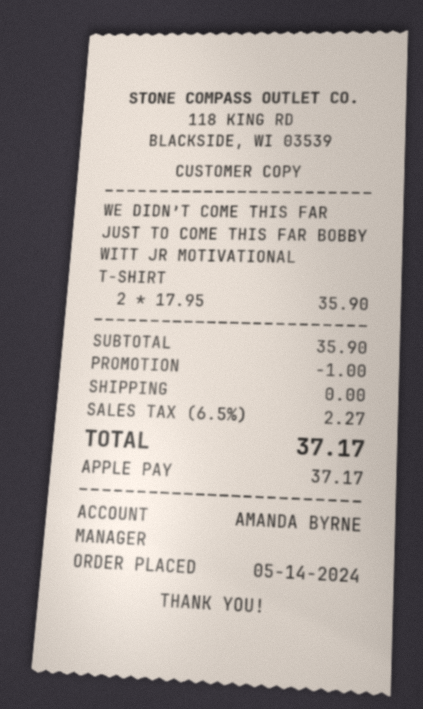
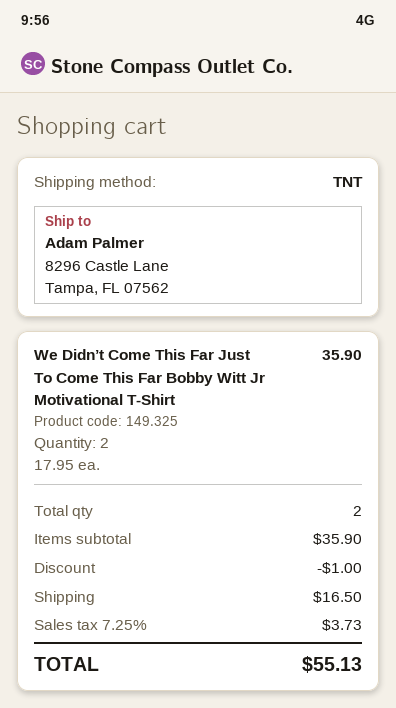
shipping: 0.00 -> 16.50
tax: 6.5% = 2.27 -> 7.25% = 3.73
total: 37.17 -> 55.13

